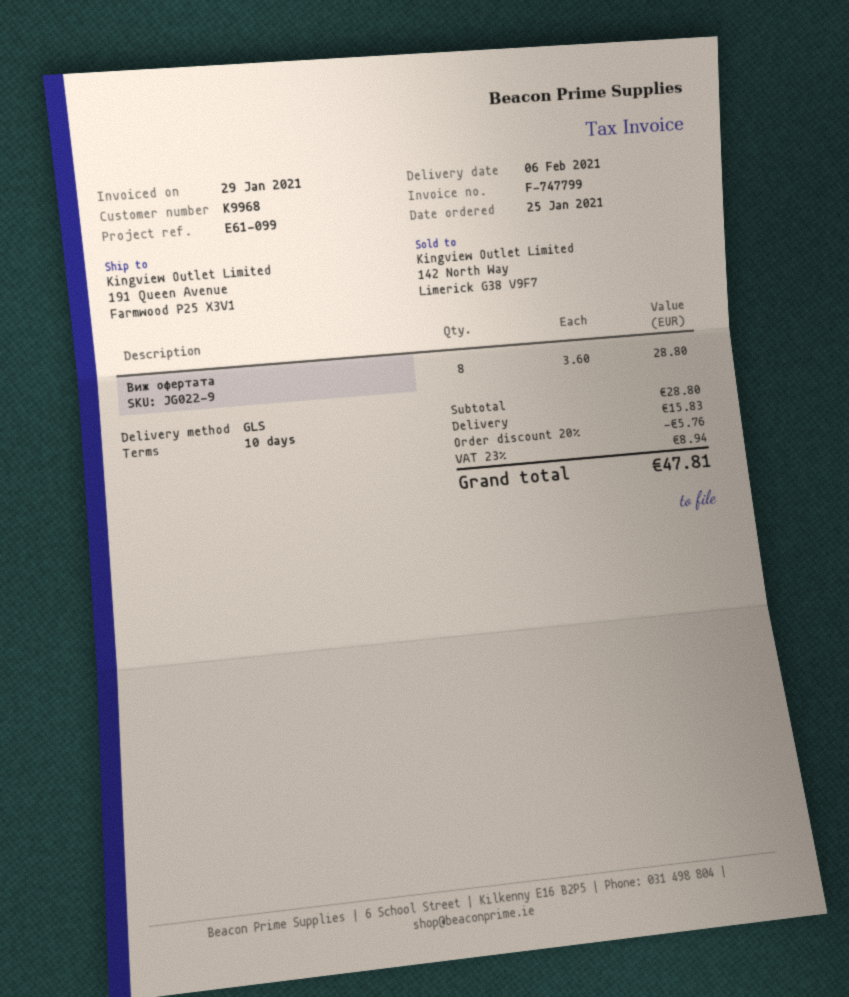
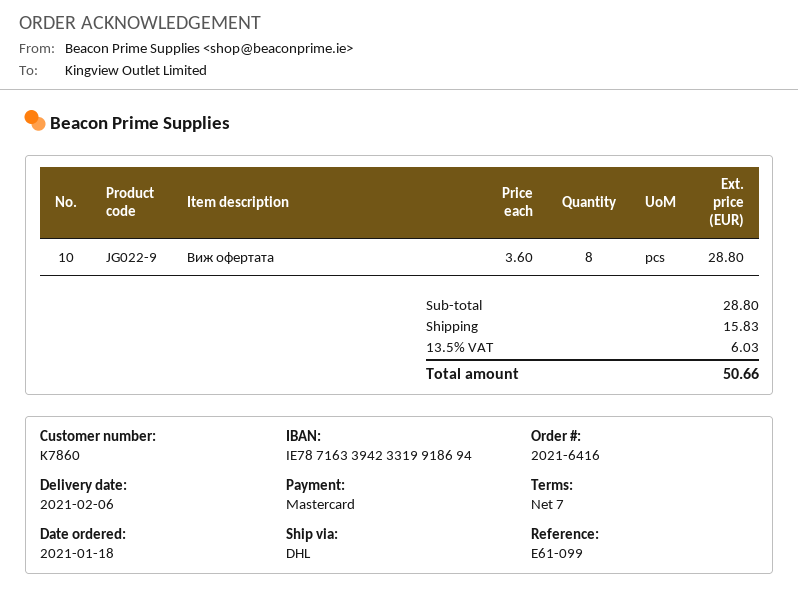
order date: 2021-01-25 -> 2021-01-18
payment terms: 10 days -> 7 days
customer number: K9968 -> K7860
shipping method: GLS -> DHL
discount: 20% = 5.76 -> none
tax: 23% = 8.94 -> 13.5% = 6.03
total: 47.81 -> 50.66

